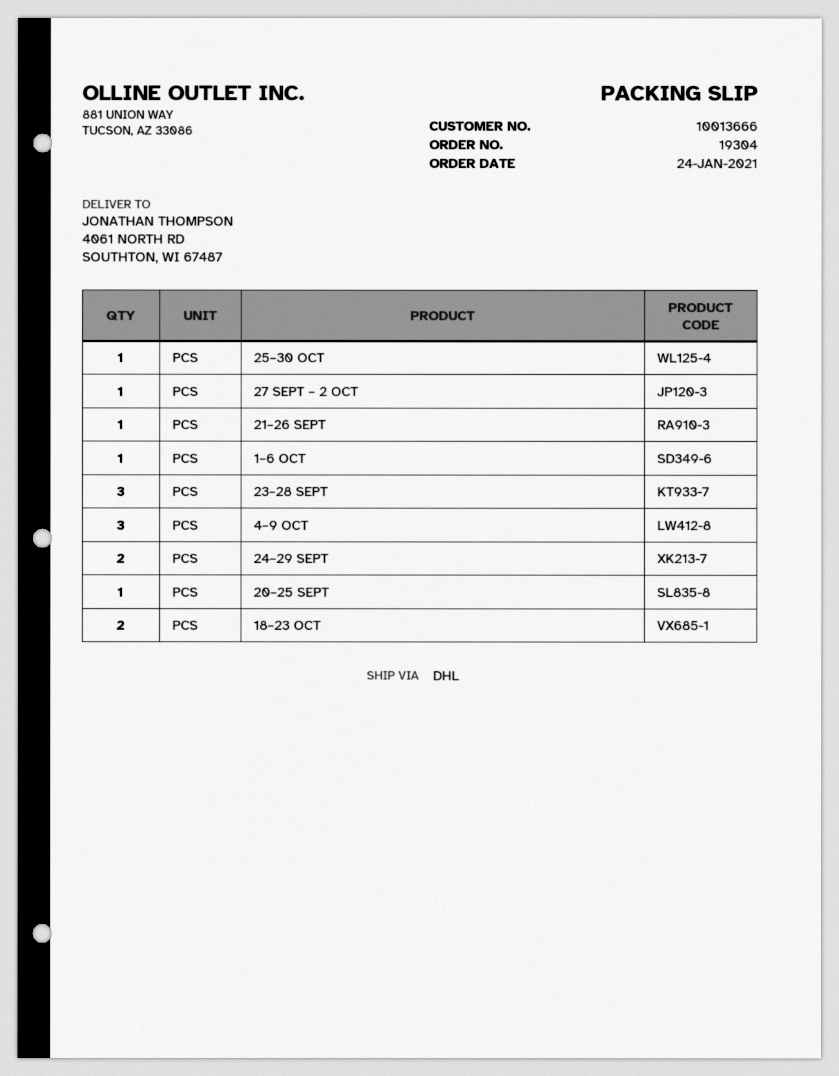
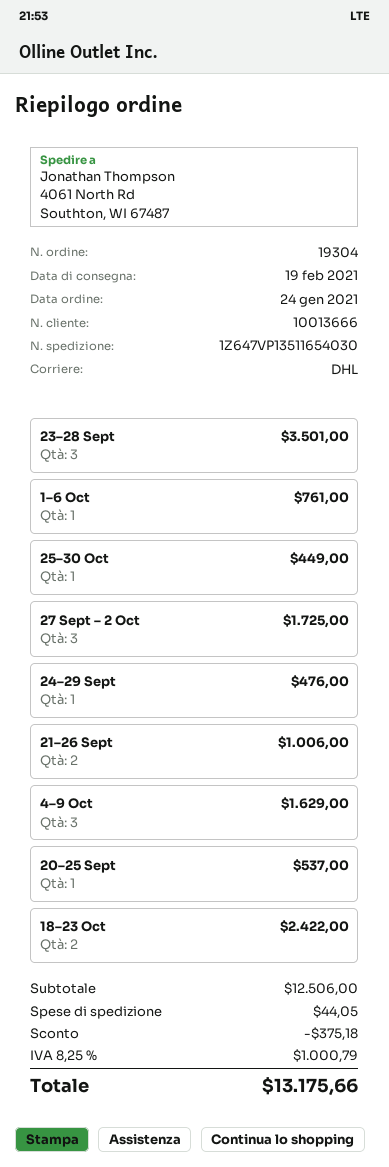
27 SEPT – 2 OCT: 1 -> 3
21–26 SEPT: 1 -> 2
24–29 SEPT: 2 -> 1

